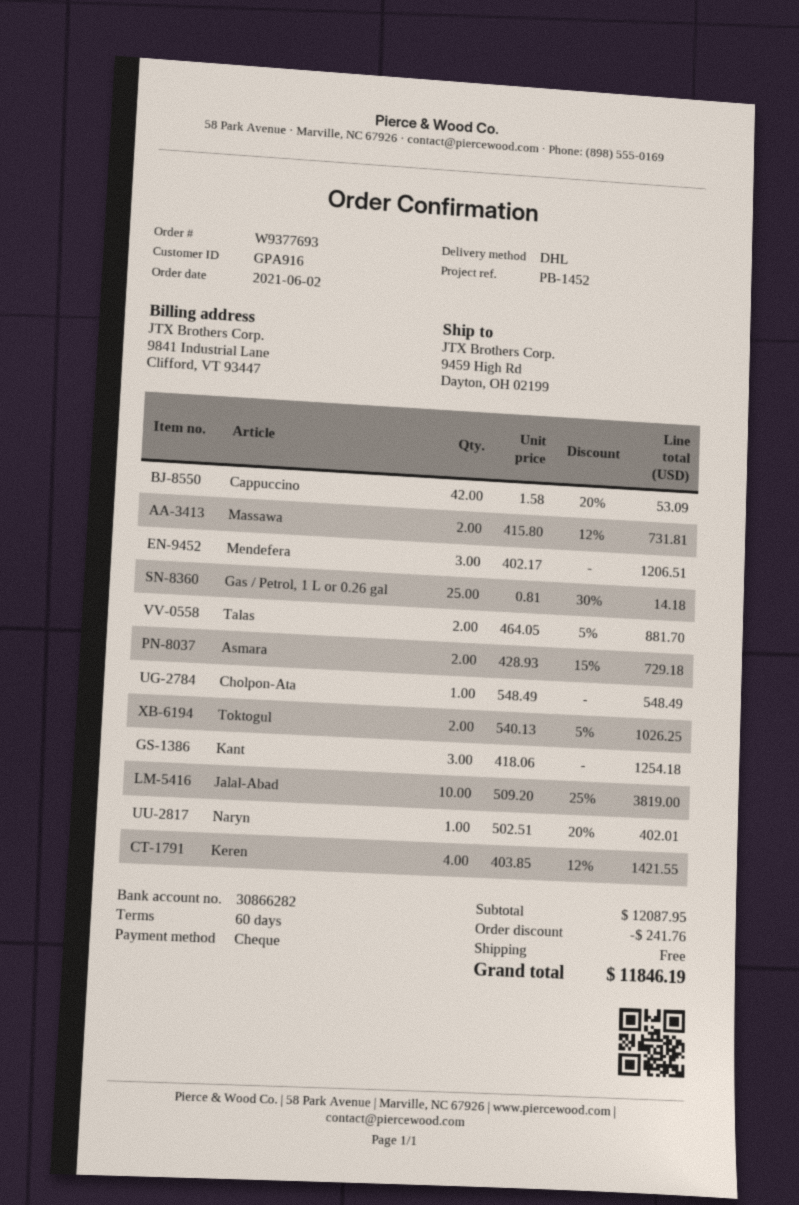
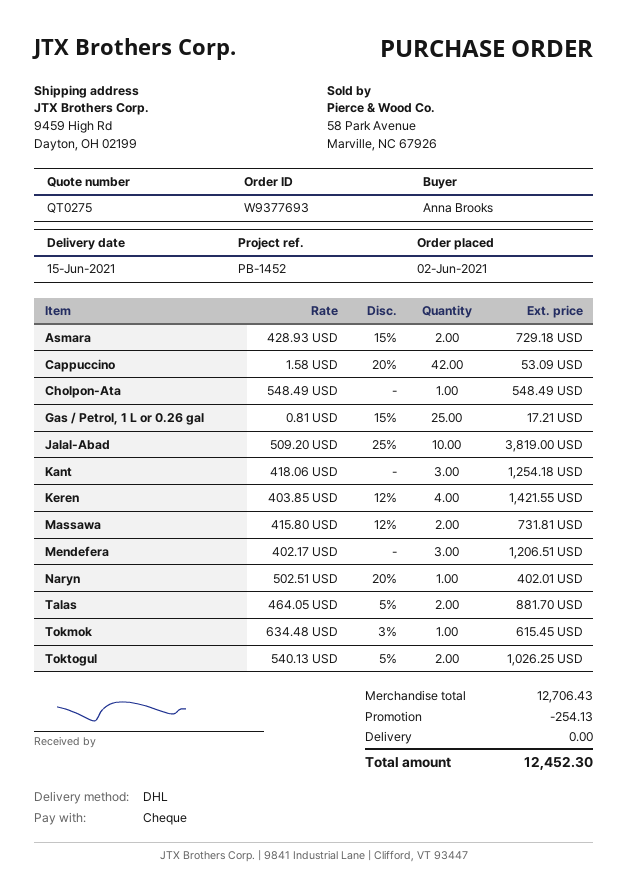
Gas / Petrol, 1 L or 0.26 gal: 25 x 0.81 - 30% = 14.18 -> 25 x 0.81 - 15% = 17.21
Tokmok: none -> 1 x 634.48 - 3% = 615.45
subtotal: 12087.95 -> 12706.43
discount: 241.76 -> 254.13
total: 11846.19 -> 12452.30

